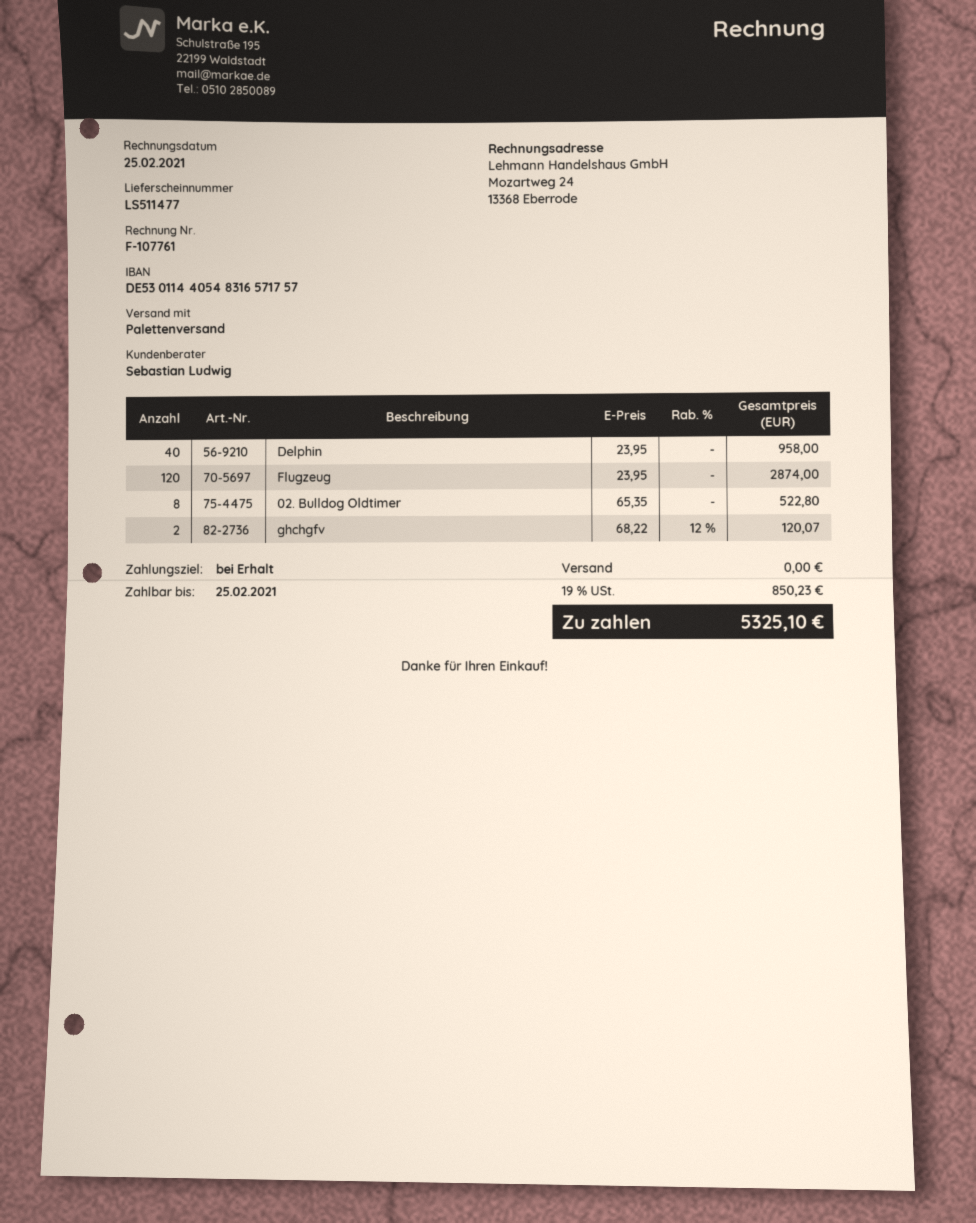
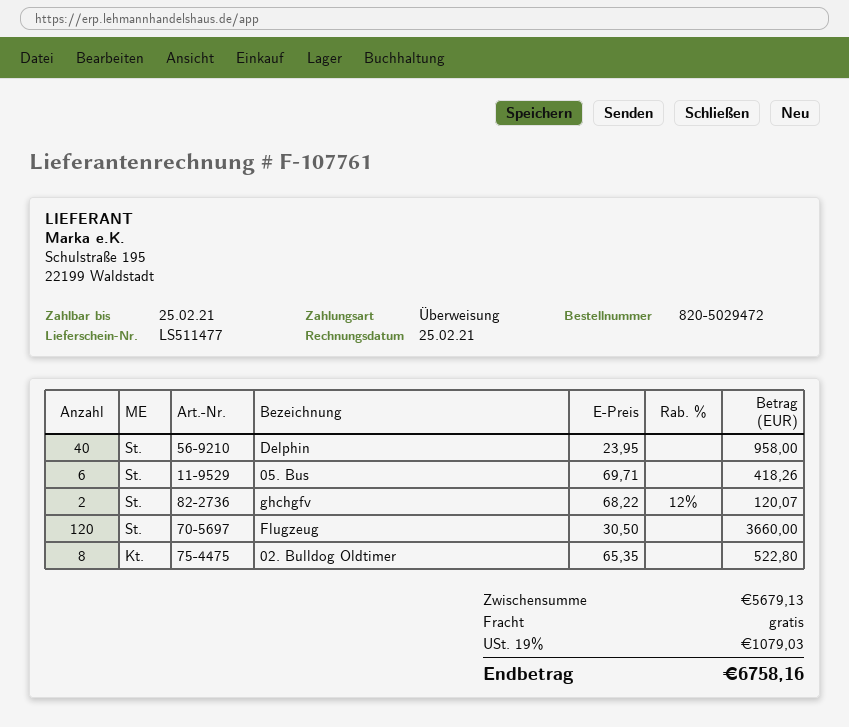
Flugzeug: 120 x 23.95 = 2874.00 -> 120 x 30.50 = 3660.00
05. Bus: none -> 6 x 69.71 = 418.26
tax: 19% = 850.23 -> 19% = 1079.03
total: 5325.10 -> 6758.16

